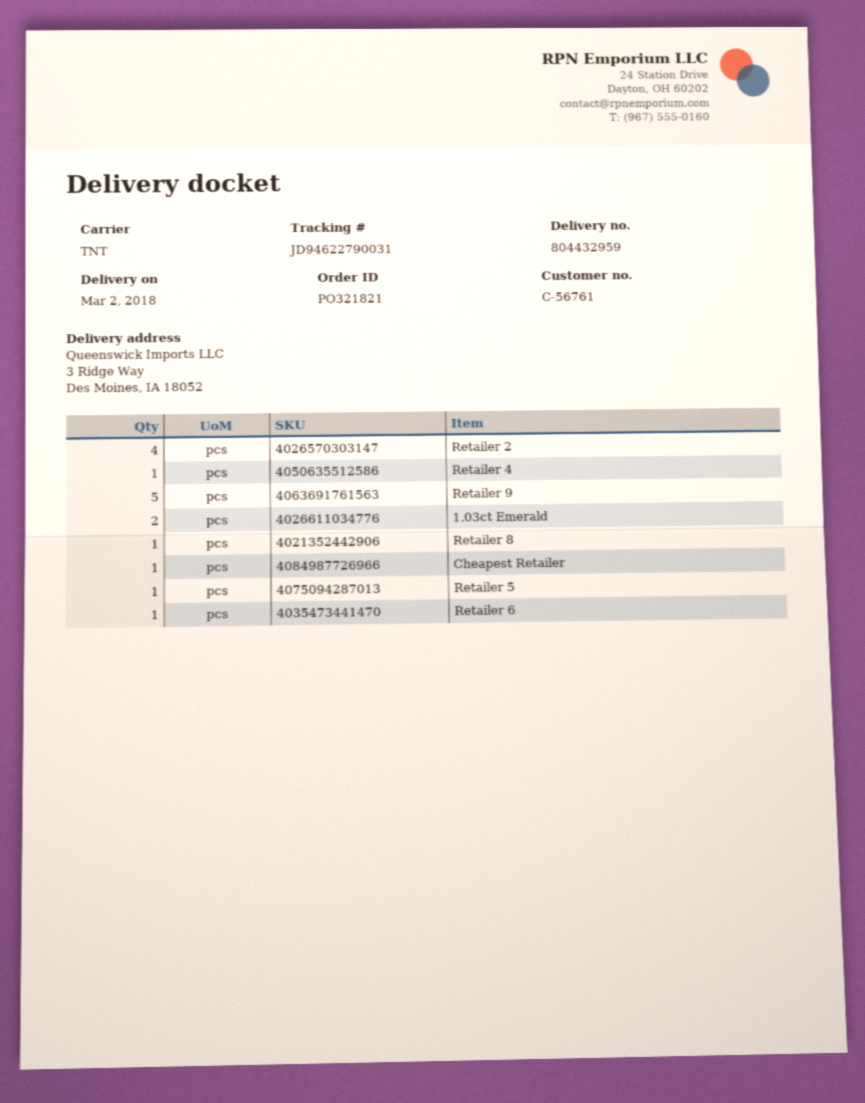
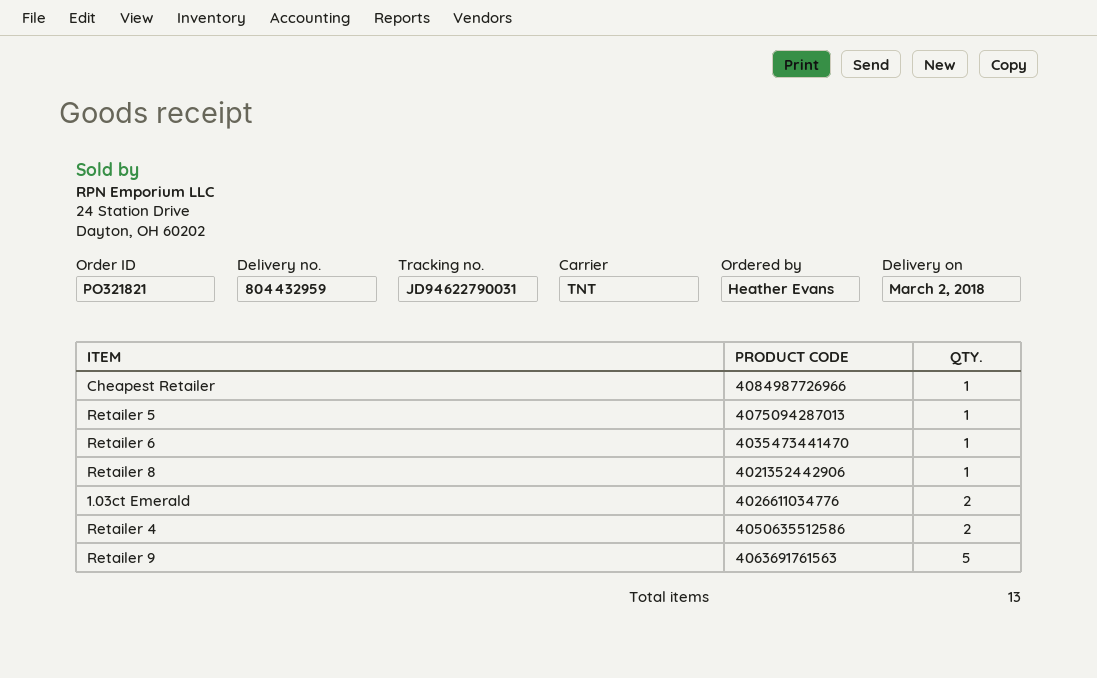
Retailer 2: 4 -> none
Retailer 4: 1 -> 2

